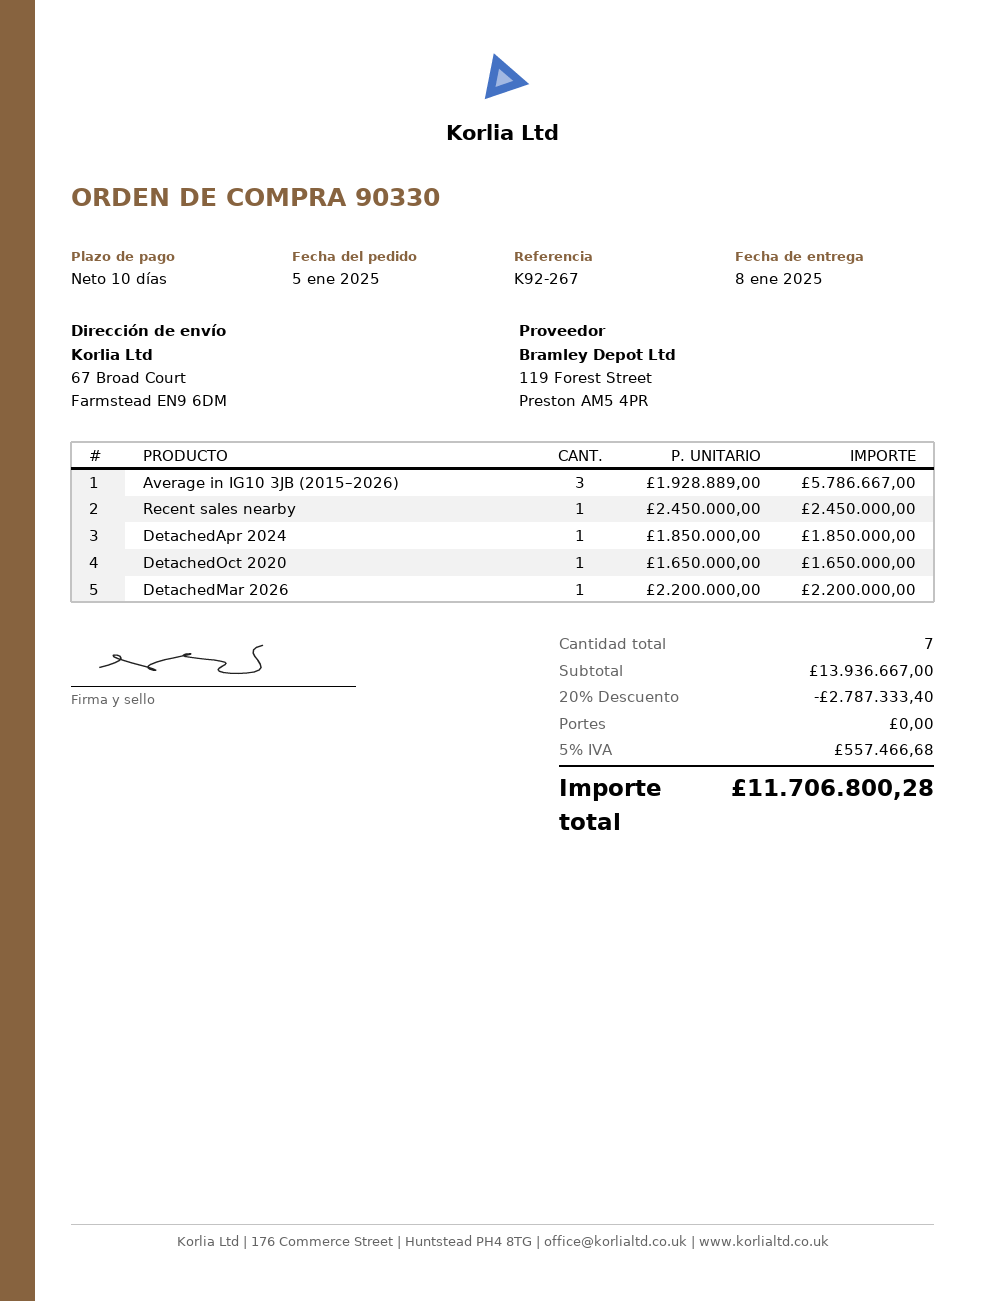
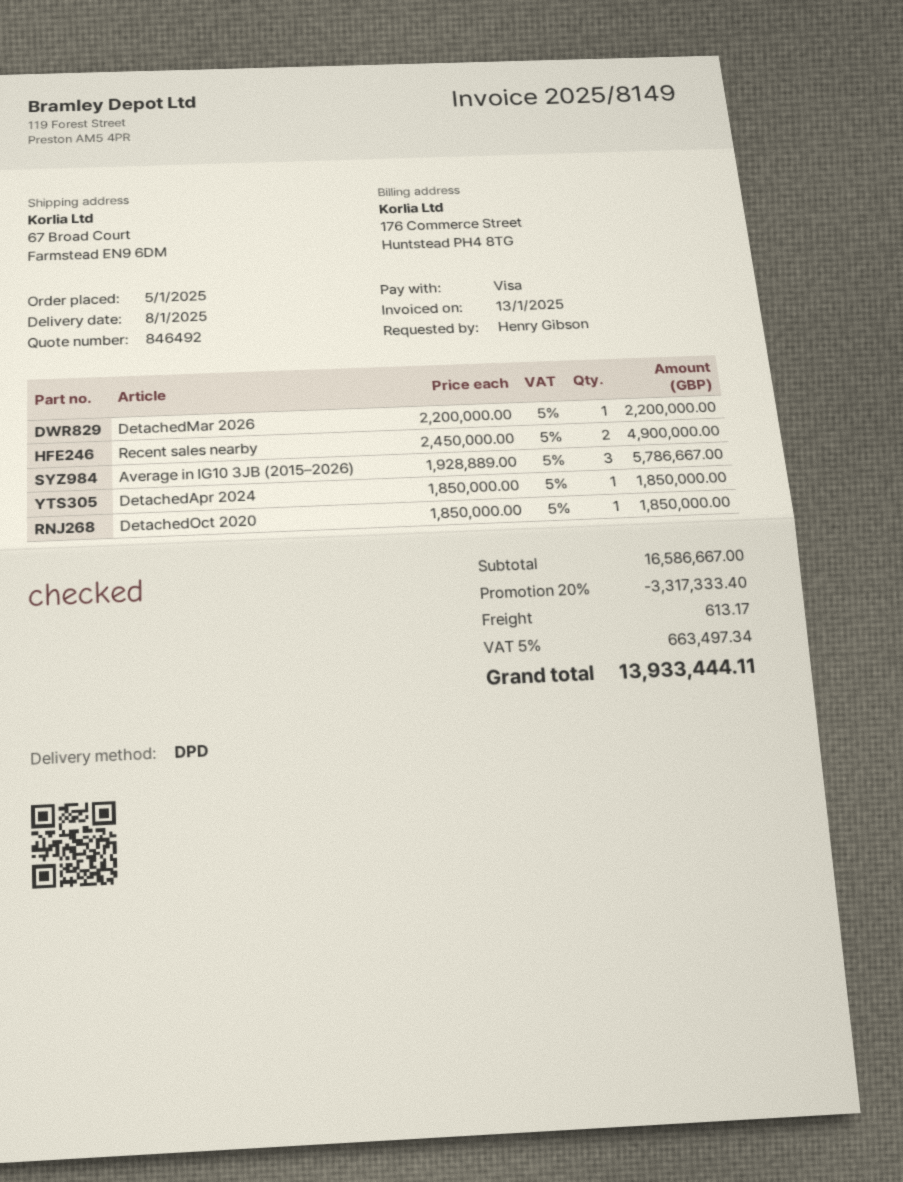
Recent sales nearby: 1 x 2450000.00 = 2450000.00 -> 2 x 2450000.00 = 4900000.00
DetachedOct 2020: 1 x 1650000.00 = 1650000.00 -> 1 x 1850000.00 = 1850000.00
subtotal: 13936667.00 -> 16586667.00
discount: 20% = 2787333.40 -> 20% = 3317333.40
shipping: 0.00 -> 613.17
tax: 5% = 557466.68 -> 5% = 663497.34
total: 11706800.28 -> 13933444.11

